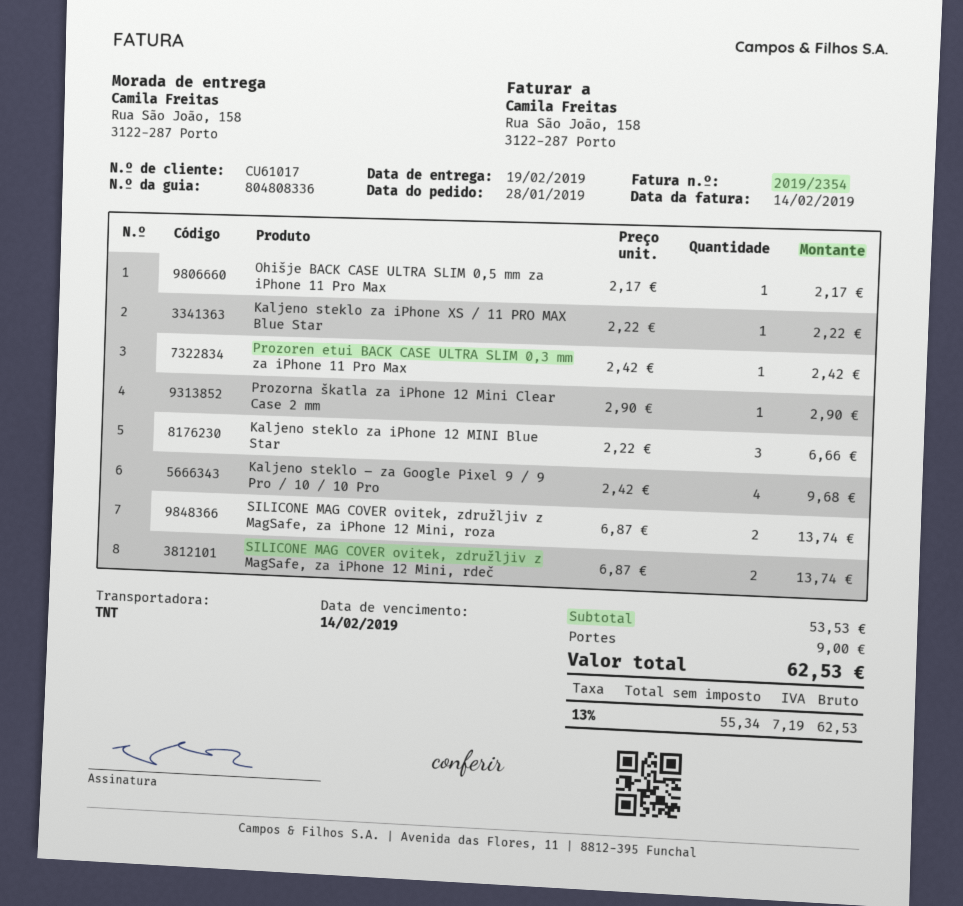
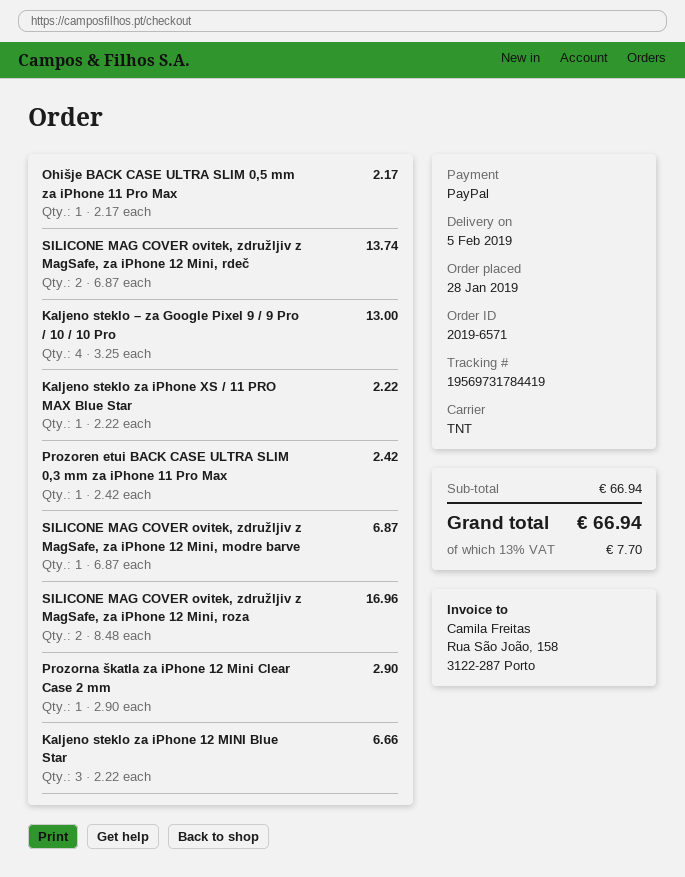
delivery date: 2019-02-19 -> 2019-02-05
Kaljeno steklo – za Google Pixel 9 / 9 Pro / 10 / 10 Pro: 4 x 2.42 = 9.68 -> 4 x 3.25 = 13.00
SILICONE MAG COVER ovitek, združljiv z MagSafe, za iPhone 12 Mini, roza: 2 x 6.87 = 13.74 -> 2 x 8.48 = 16.96
SILICONE MAG COVER ovitek, združljiv z MagSafe, za iPhone 12 Mini, modre barve: none -> 1 x 6.87 = 6.87
subtotal: 53.53 -> 66.94
shipping: 9.00 -> none
tax: 13% = 7.19 -> 13% = 7.70
total: 62.53 -> 66.94

